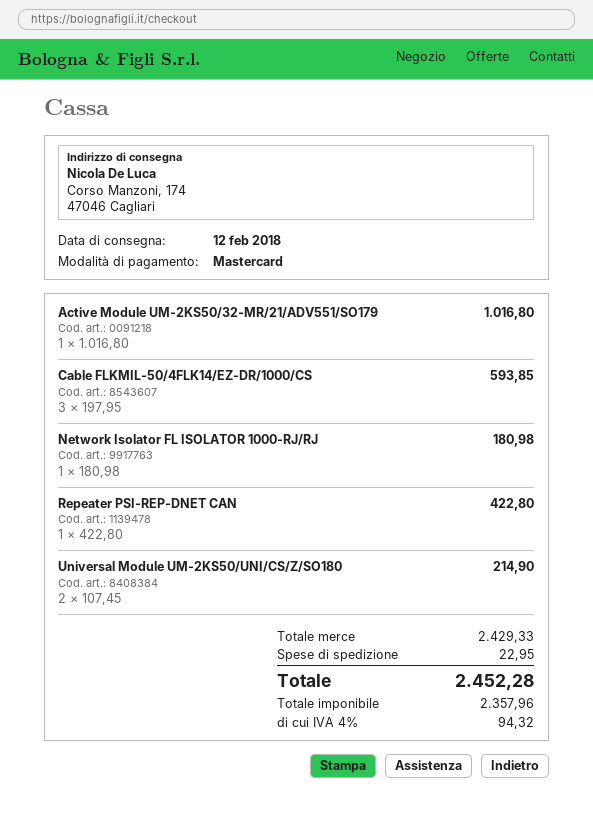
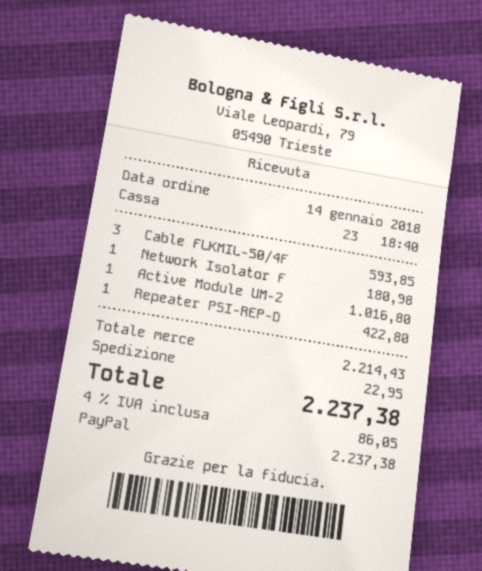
payment method: Mastercard -> PayPal
Universal Module UM-2KS50/UNI/CS/Z/SO180: 2 for 214.90 -> none
subtotal: 2429.33 -> 2214.43
tax: 4% = 94.32 -> 4% = 86.05
total: 2452.28 -> 2237.38

